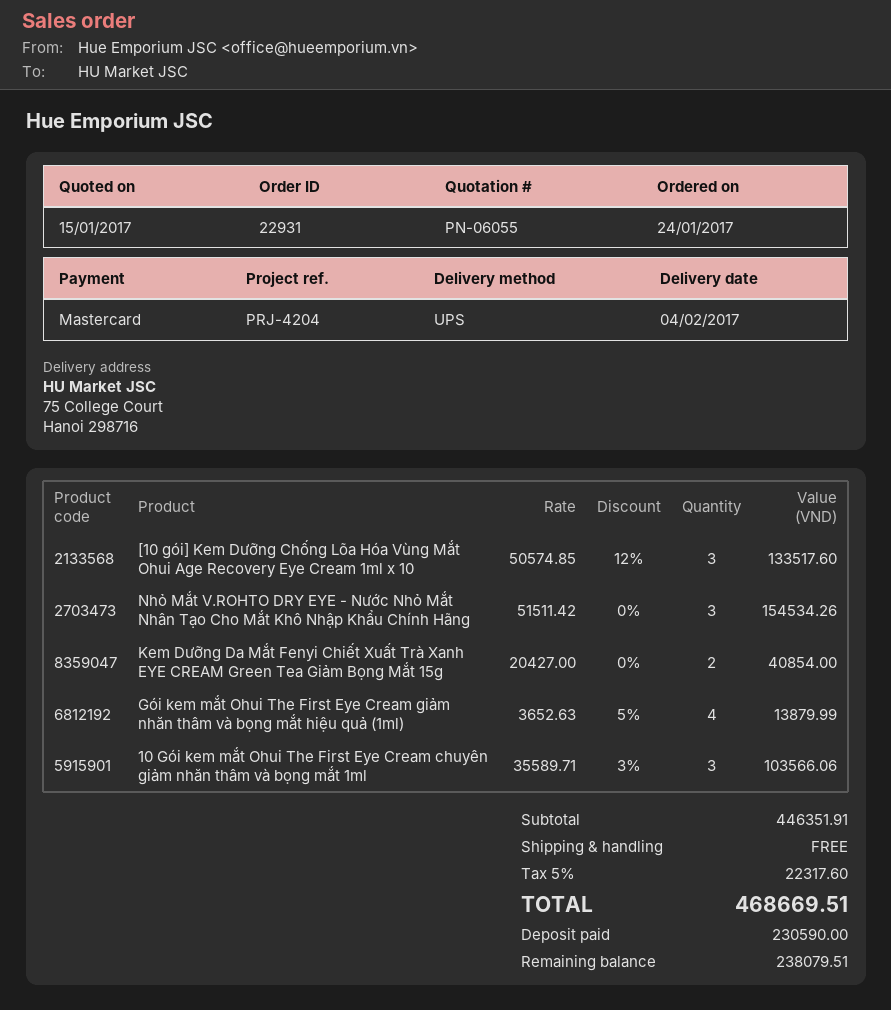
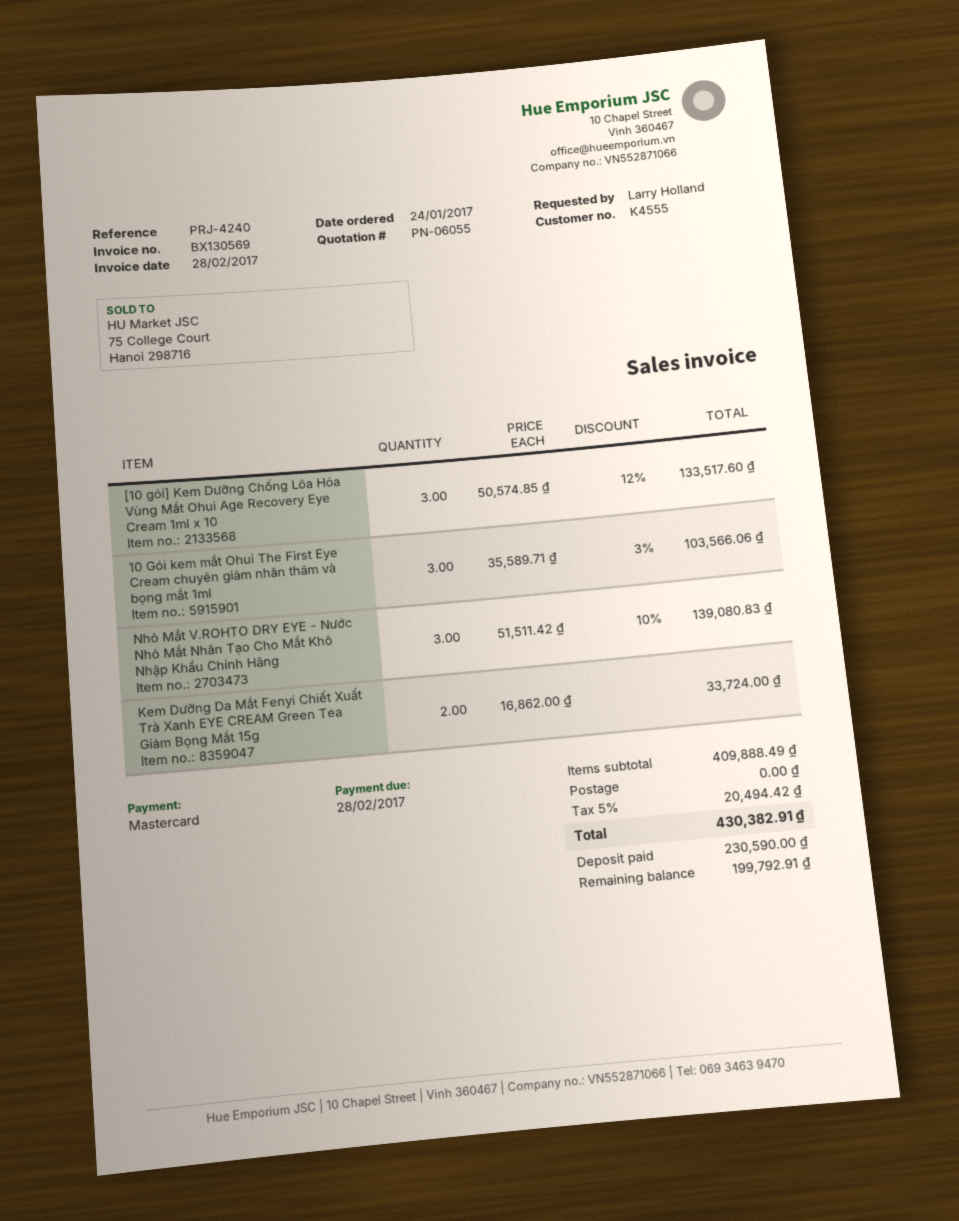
reference: PRJ-4204 -> PRJ-4240
Nhỏ Mắt V.ROHTO DRY EYE - Nước Nhỏ Mắt Nhân Tạo Cho Mắt Khô Nhập Khẩu Chính Hãng: 3 x 51511.42 = 154534.26 -> 3 x 51511.42 - 10% = 139080.83
Kem Dưỡng Da Mắt Fenyi Chiết Xuất Trà Xanh EYE CREAM Green Tea Giảm Bọng Mắt 15g: 2 x 20427.00 = 40854.00 -> 2 x 16862.00 = 33724.00
Gói kem mắt Ohui The First Eye Cream giảm nhăn thâm và bọng mắt hiệu quả (1ml): 4 x 3652.63 - 5% = 13879.99 -> none
subtotal: 446351.91 -> 409888.49
tax: 5% = 22317.60 -> 5% = 20494.42
total: 468669.51 -> 430382.91
balance: 238079.51 -> 199792.91

